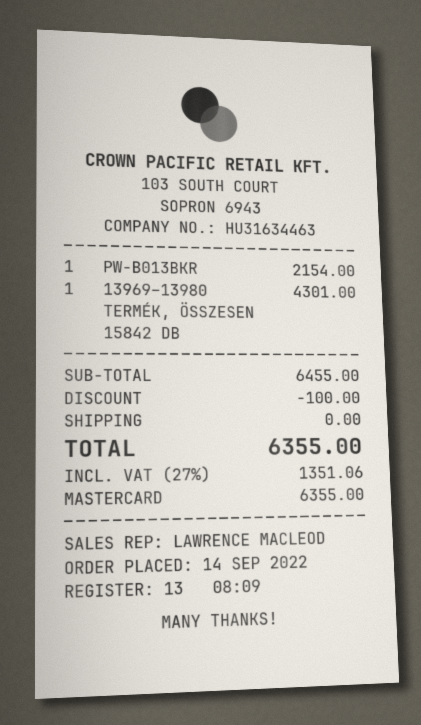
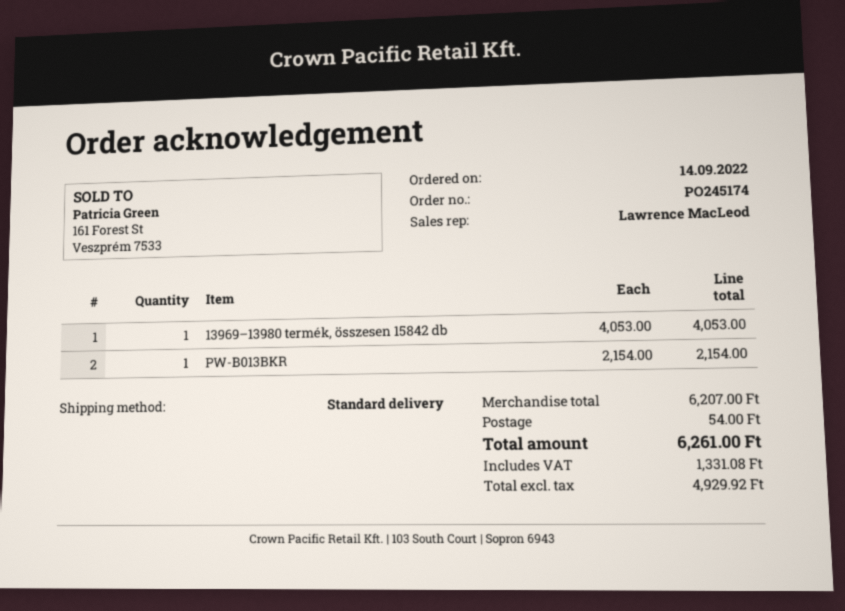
13969–13980 TERMÉK, ÖSSZESEN 15842 DB: 1 for 4301.00 -> 1 for 4053.00
subtotal: 6455.00 -> 6207.00
discount: 100.00 -> none
shipping: 0.00 -> 54.00
tax: 1351.06 -> 1331.08
total: 6355.00 -> 6261.00

